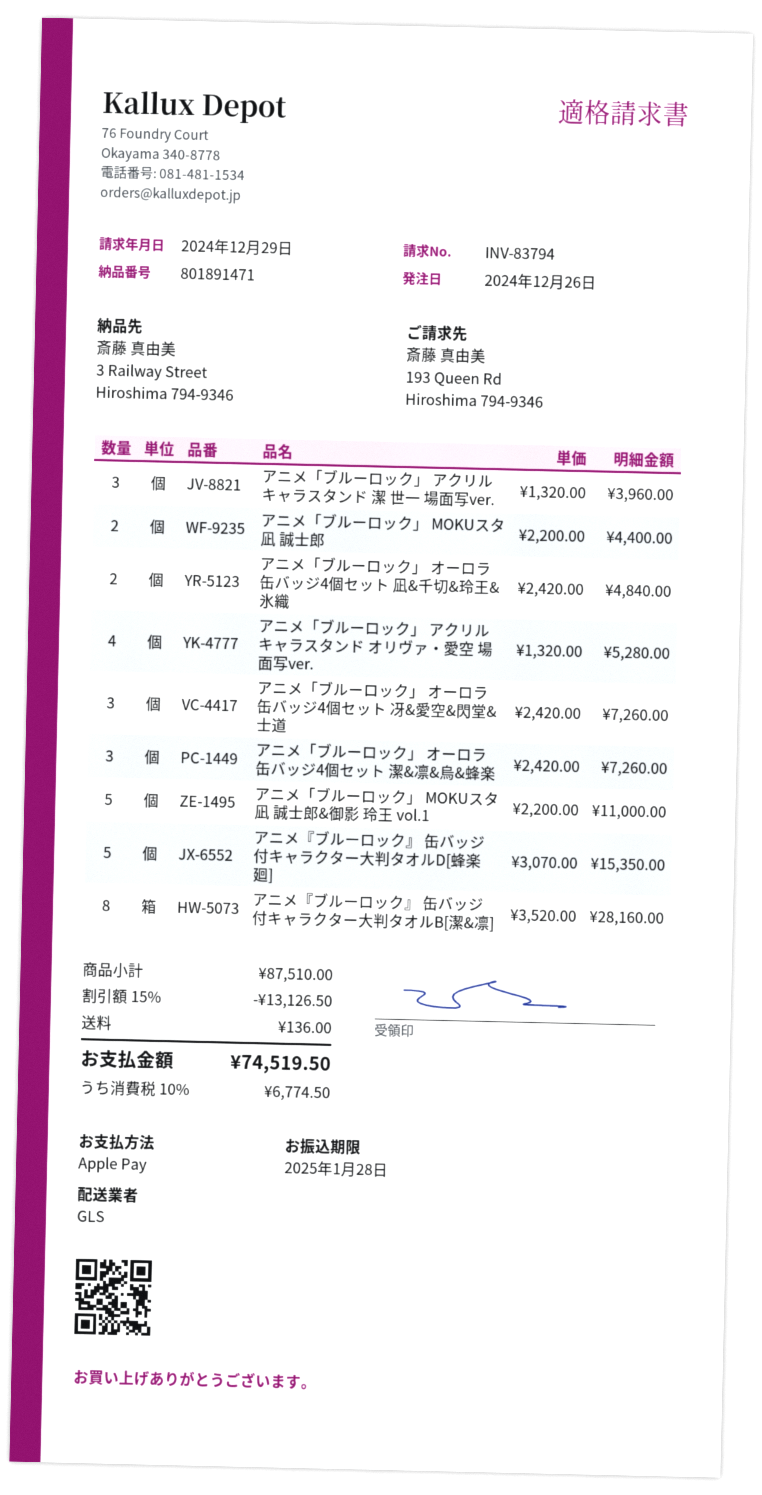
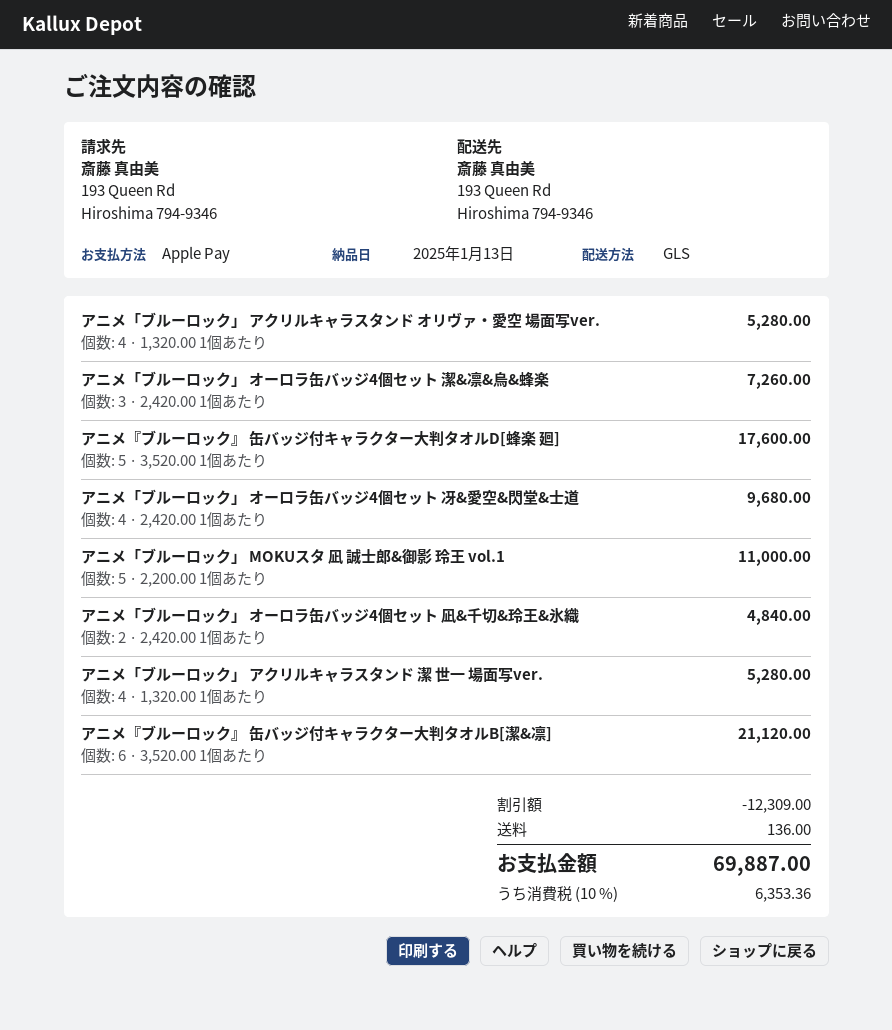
ship to: 3 Railway Street, Hiroshima 794-9346 -> 193 Queen Rd, Hiroshima 794-9346
アニメ「ブルーロック」 アクリルキャラスタンド 潔 世一 場面写ver.: 3 x 1320.00 = 3960.00 -> 4 x 1320.00 = 5280.00
アニメ「ブルーロック」 MOKUスタ 凪 誠士郎: 2 x 2200.00 = 4400.00 -> none
アニメ「ブルーロック」 オーロラ缶バッジ4個セット 冴&愛空&閃堂&士道: 3 x 2420.00 = 7260.00 -> 4 x 2420.00 = 9680.00
アニメ『ブルーロック』 缶バッジ付キャラクター大判タオルD[蜂楽 廻]: 5 x 3070.00 = 15350.00 -> 5 x 3520.00 = 17600.00
アニメ『ブルーロック』 缶バッジ付キャラクター大判タオルB[潔&凛]: 8 x 3520.00 = 28160.00 -> 6 x 3520.00 = 21120.00
discount: 13126.50 -> 12309.00
tax: 10% = 6774.50 -> 10% = 6353.36
total: 74519.50 -> 69887.00

